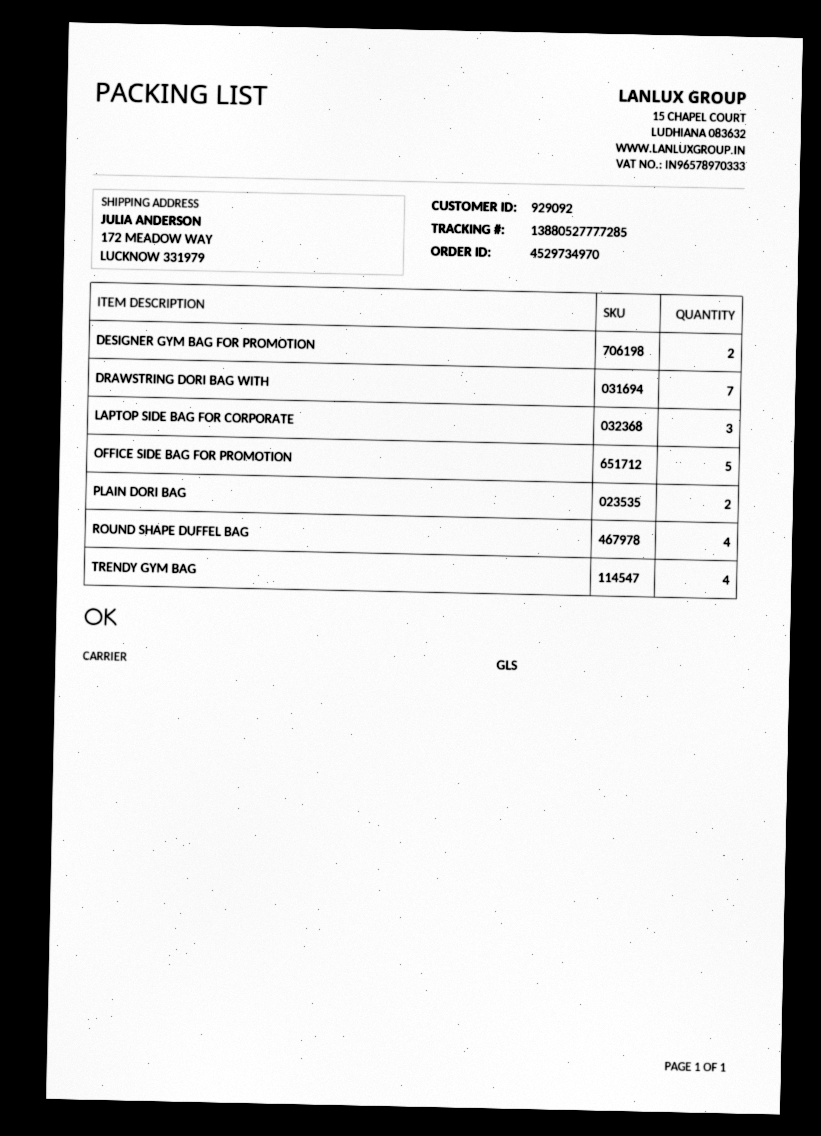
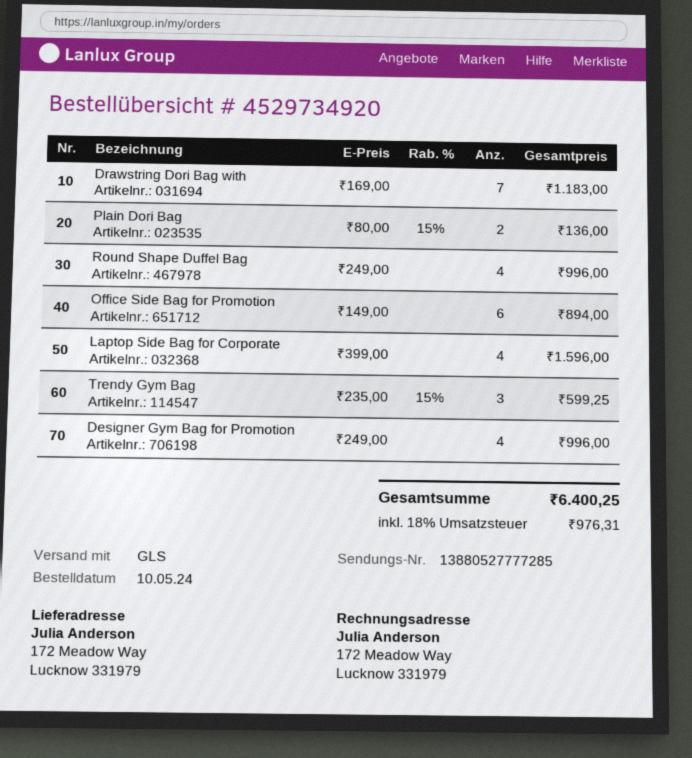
order number: 4529734970 -> 4529734920
DESIGNER GYM BAG FOR PROMOTION: 2 -> 4
LAPTOP SIDE BAG FOR CORPORATE: 3 -> 4
OFFICE SIDE BAG FOR PROMOTION: 5 -> 6
TRENDY GYM BAG: 4 -> 3

